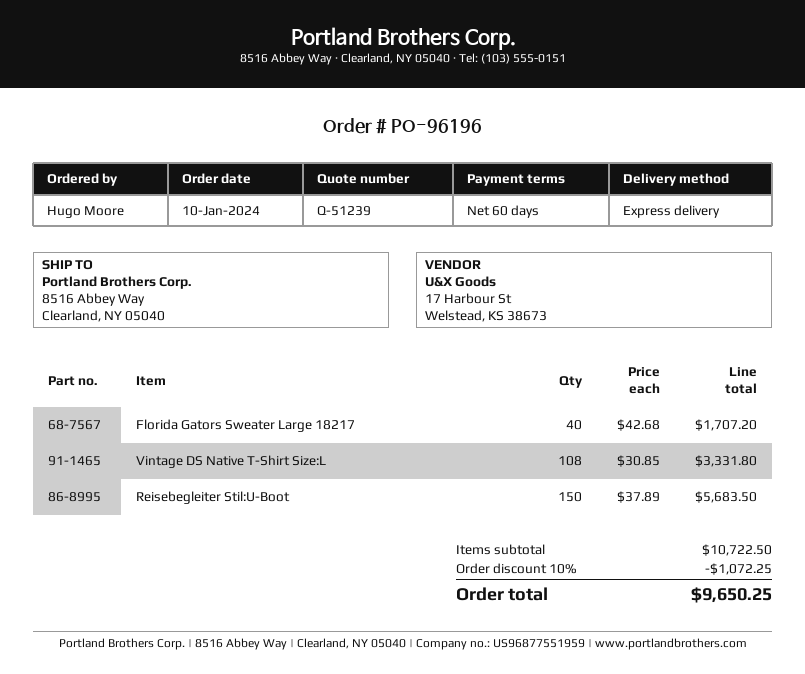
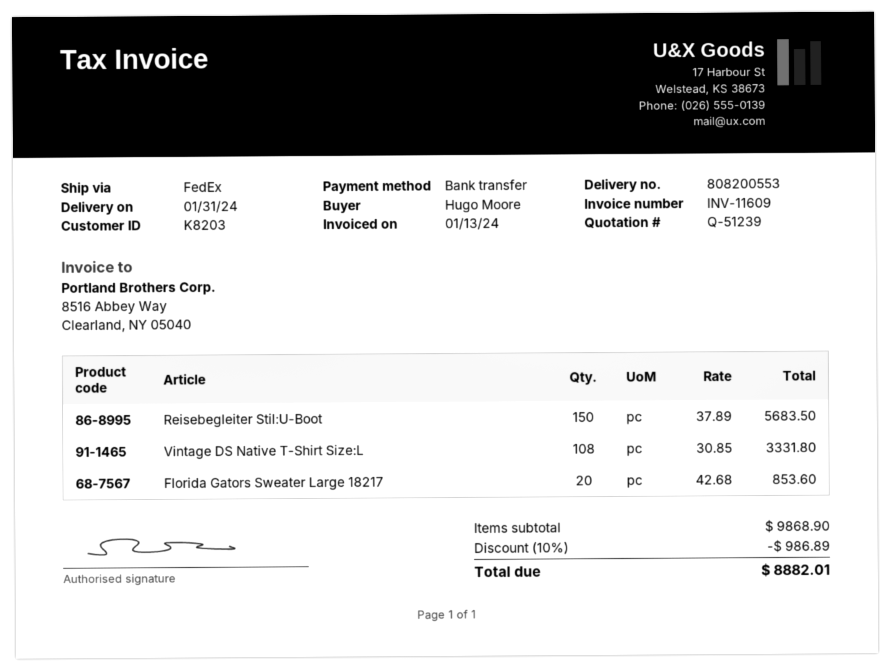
shipping method: express -> FedEx
Florida Gators Sweater Large 18217: 40 x 42.68 = 1707.20 -> 20 x 42.68 = 853.60
subtotal: 10722.50 -> 9868.90
discount: 10% = 1072.25 -> 10% = 986.89
total: 9650.25 -> 8882.01

